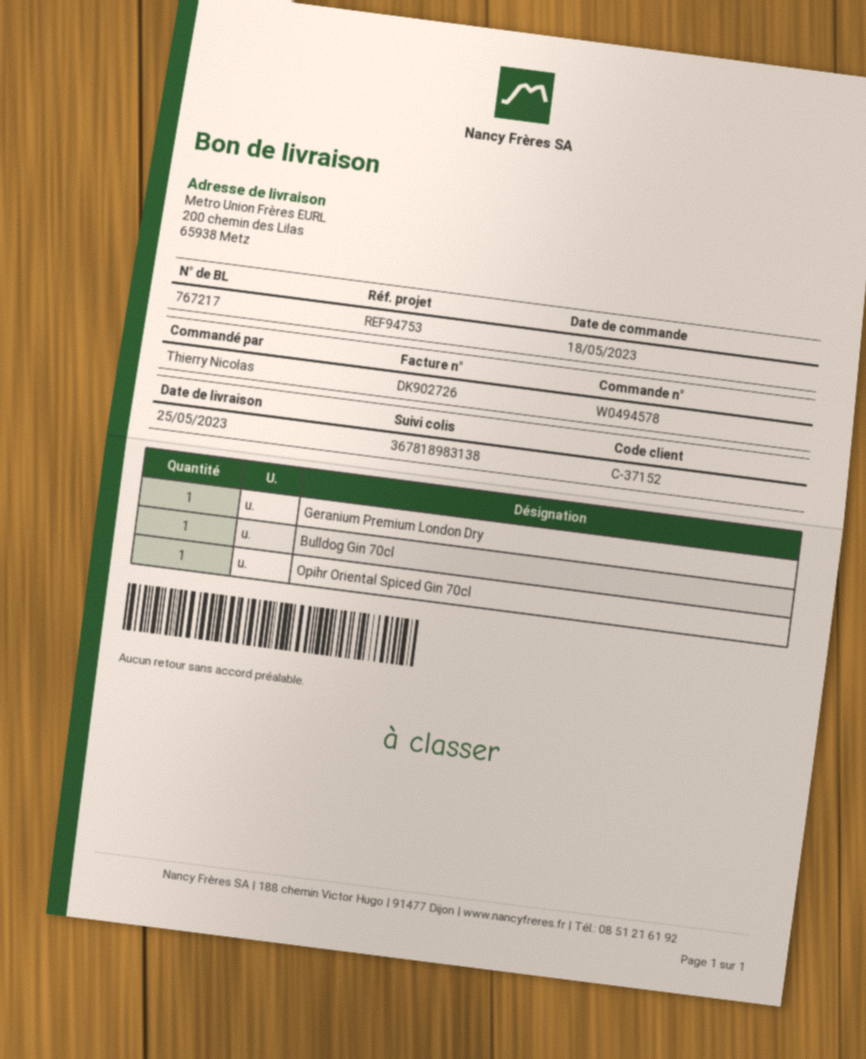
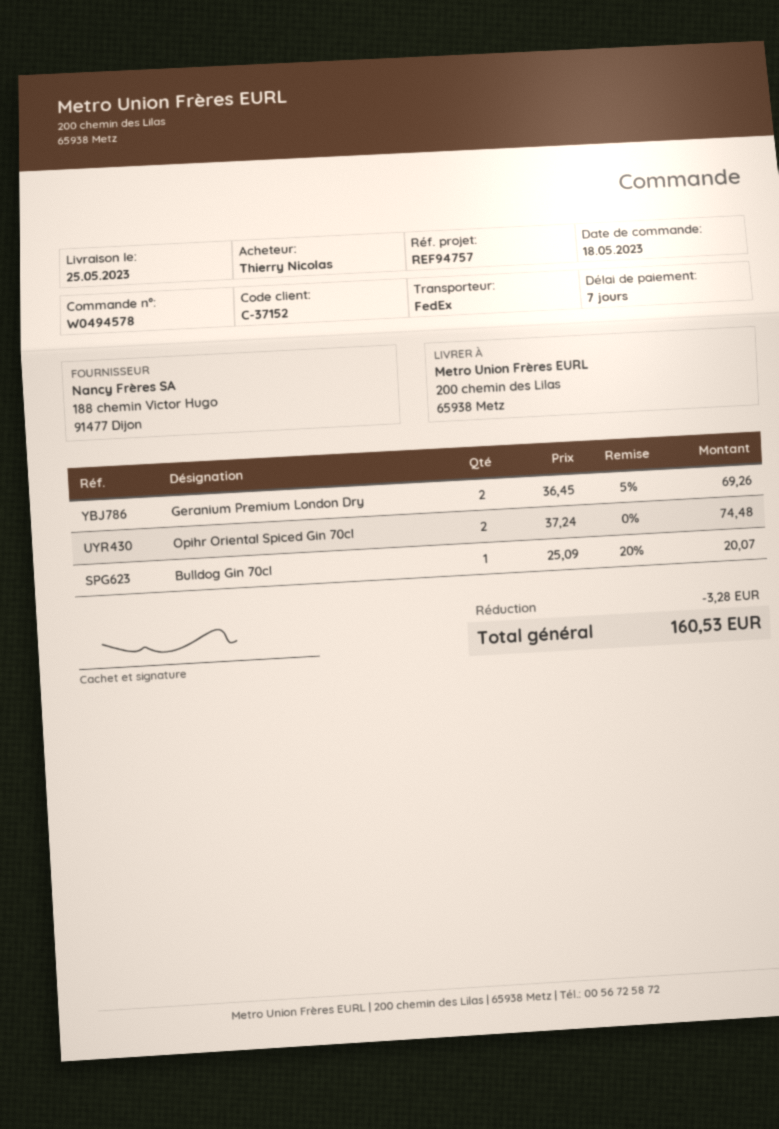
reference: REF94753 -> REF94757
Geranium Premium London Dry: 1 -> 2
Opihr Oriental Spiced Gin 70cl: 1 -> 2

